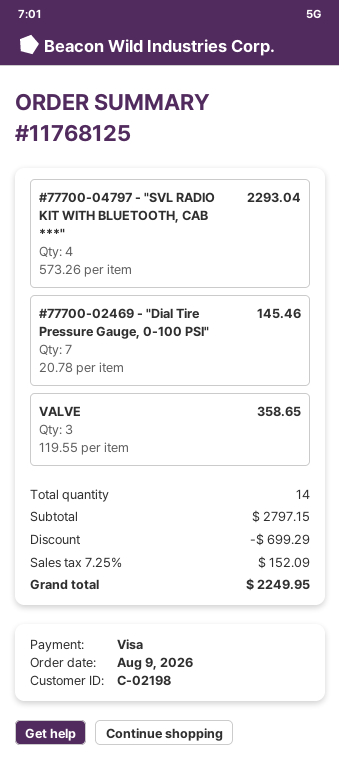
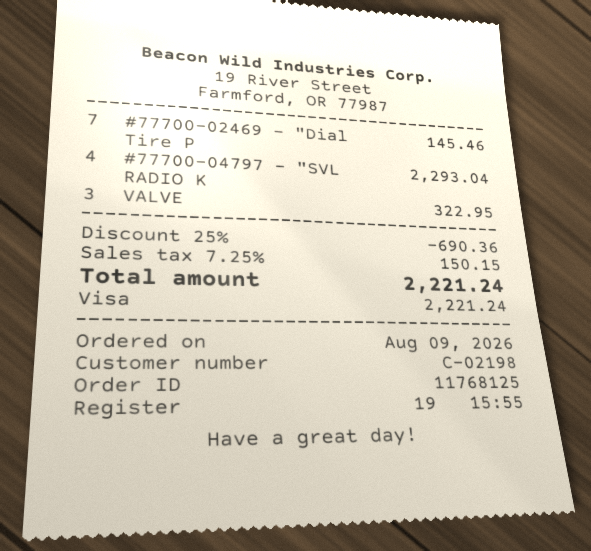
VALVE: 3 for 358.65 -> 3 for 322.95
discount: 699.29 -> 690.36
tax: 7.25% = 152.09 -> 7.25% = 150.15
total: 2249.95 -> 2221.24

